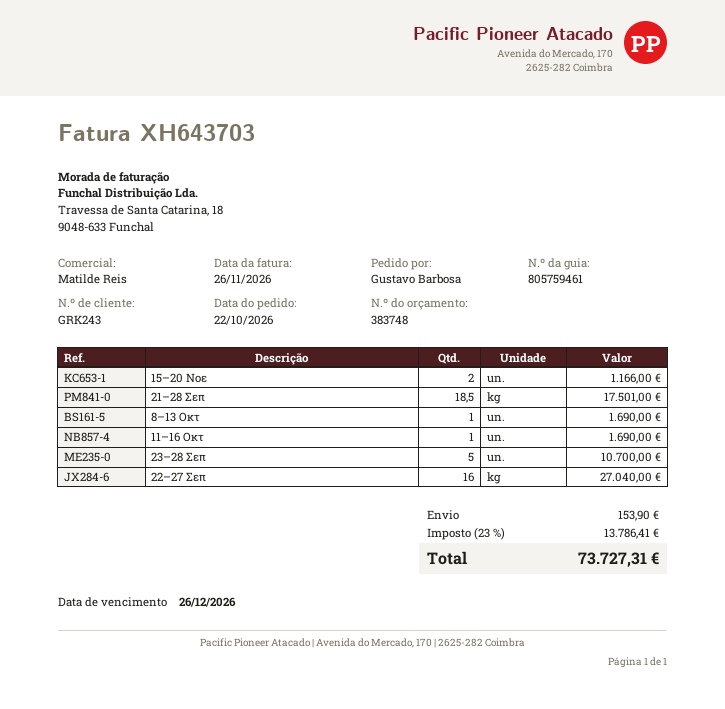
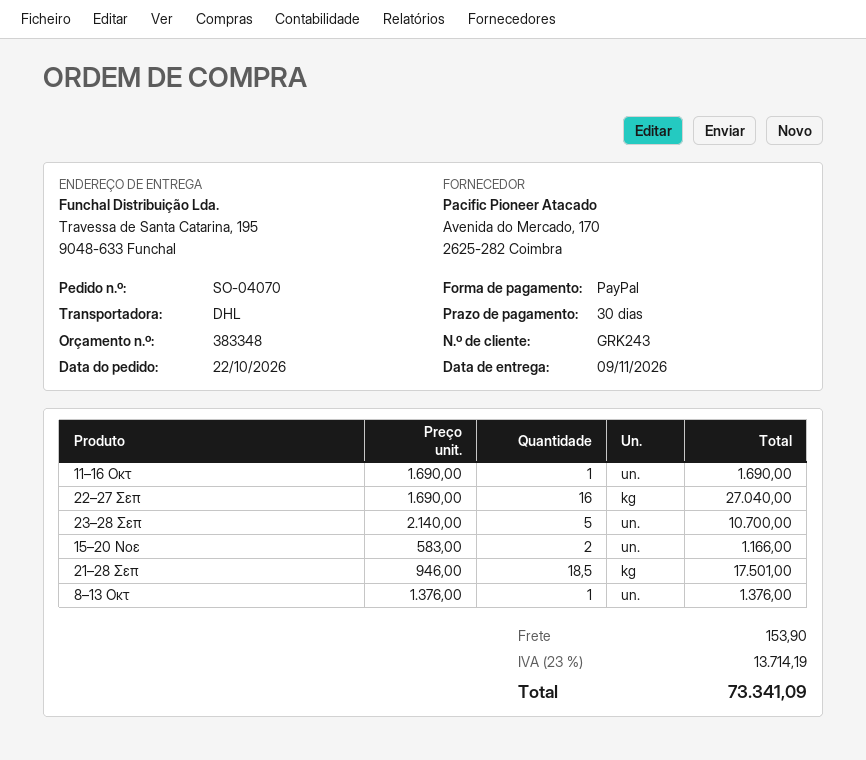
quote number: 383748 -> 383348
8–13 Οκτ: 1 for 1690.00 -> 1 for 1376.00
tax: 23% = 13786.41 -> 23% = 13714.19
total: 73727.31 -> 73341.09

